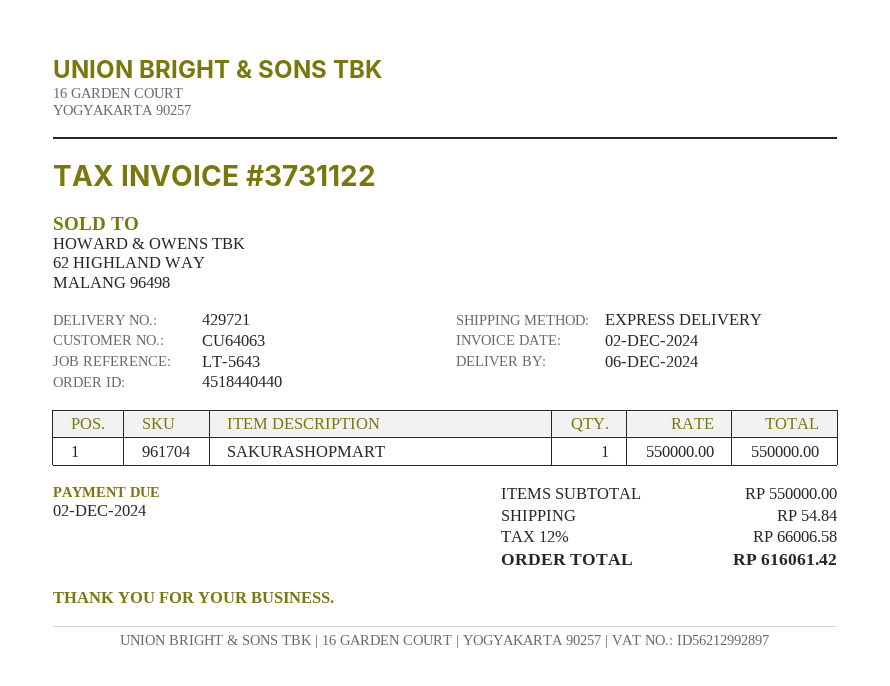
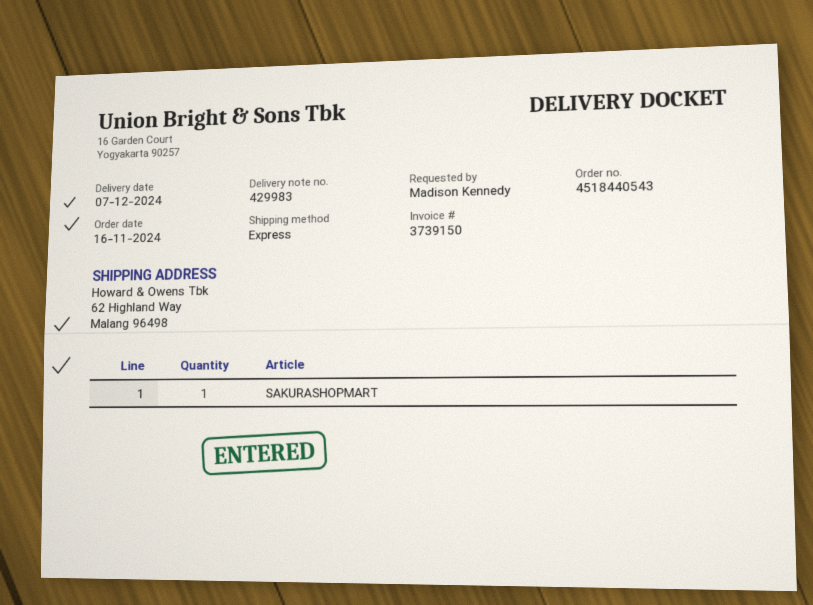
order number: 4518440440 -> 4518440543
delivery note number: 429721 -> 429983
delivery date: 2024-12-06 -> 2024-12-07
invoice number: 3731122 -> 3739150

